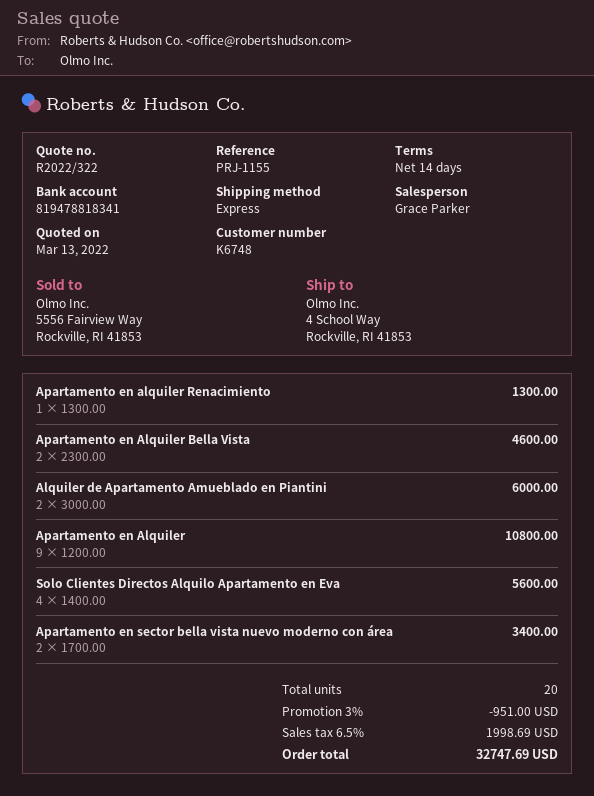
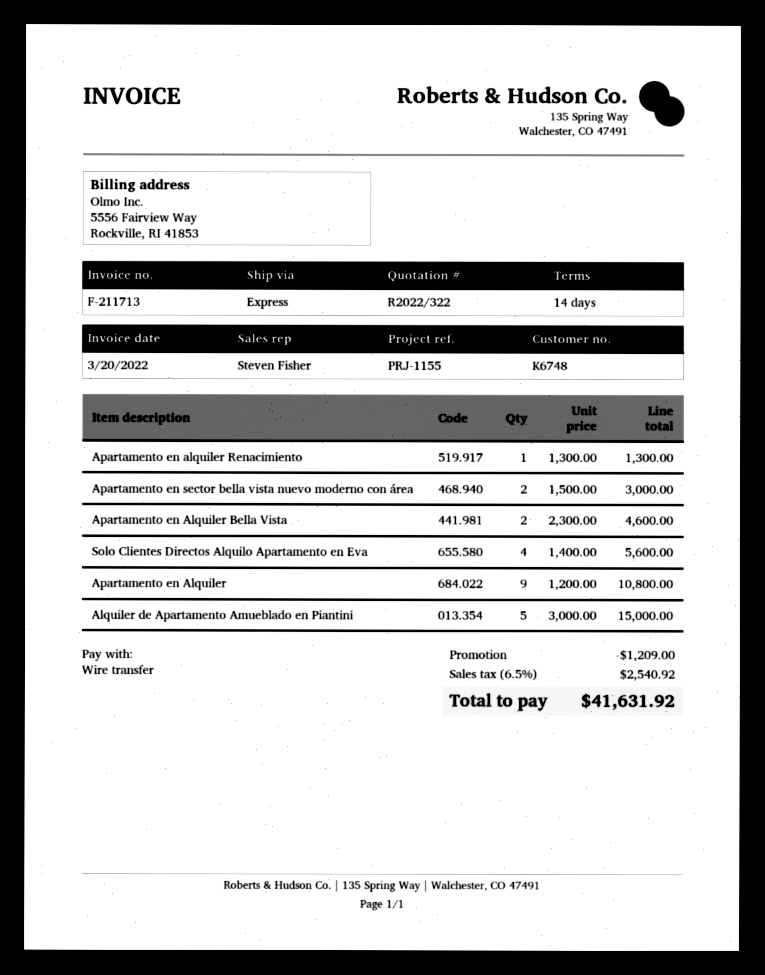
sales rep: Grace Parker -> Steven Fisher
Alquiler de Apartamento Amueblado en Piantini: 2 x 3000.00 = 6000.00 -> 5 x 3000.00 = 15000.00
Apartamento en sector bella vista nuevo moderno con área: 2 x 1700.00 = 3400.00 -> 2 x 1500.00 = 3000.00
discount: 951.00 -> 1209.00
tax: 6.5% = 1998.69 -> 6.5% = 2540.92
total: 32747.69 -> 41631.92

